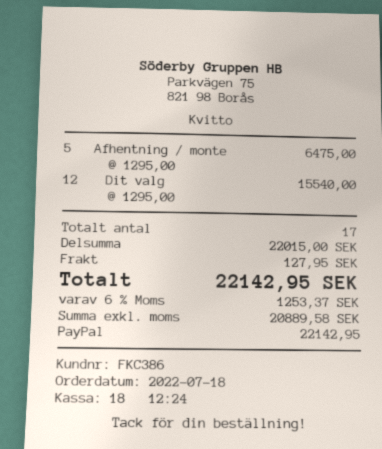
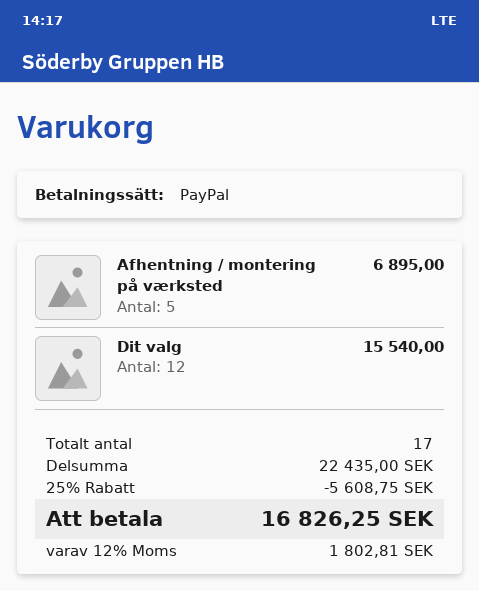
Afhentning / monte: 5 for 6475.00 -> 5 for 6895.00
subtotal: 22015.00 -> 22435.00
discount: none -> 25% = 5608.75
shipping: 127.95 -> none
tax: 6% = 1253.37 -> 12% = 1802.81
total: 22142.95 -> 16826.25

